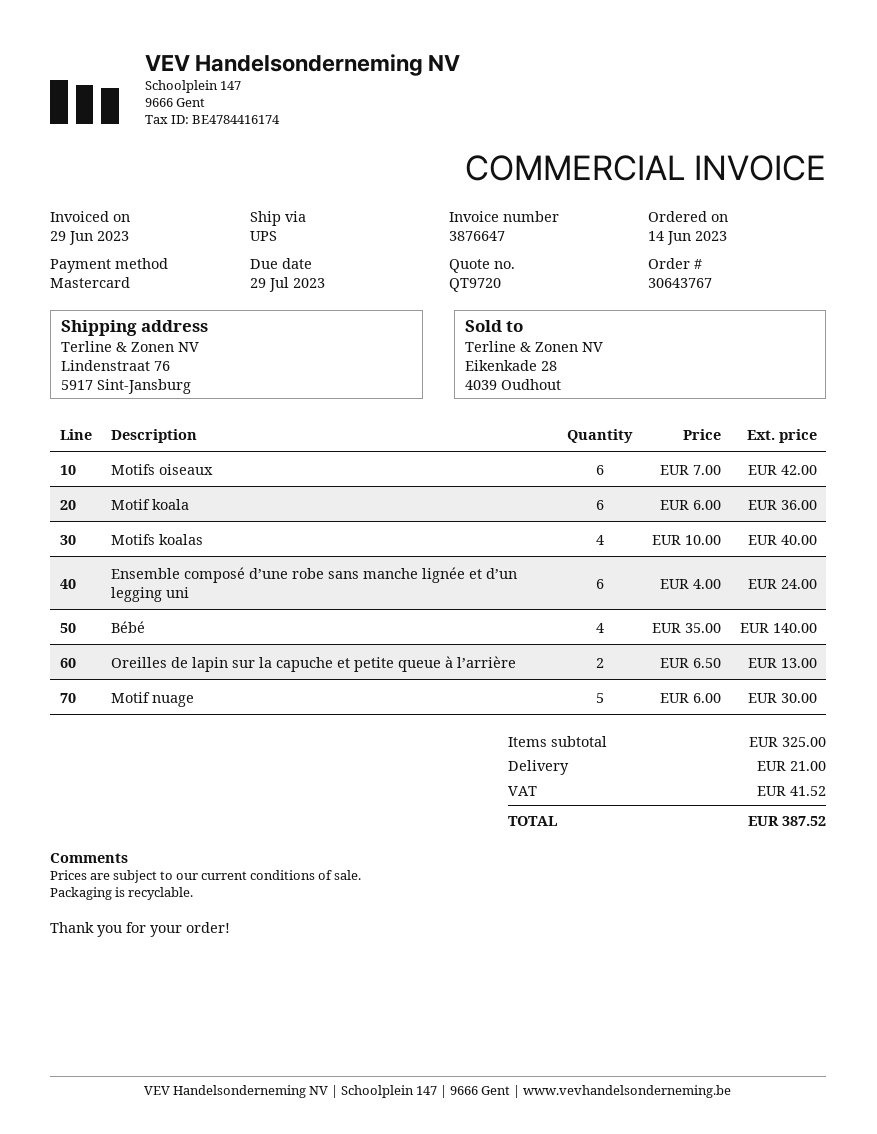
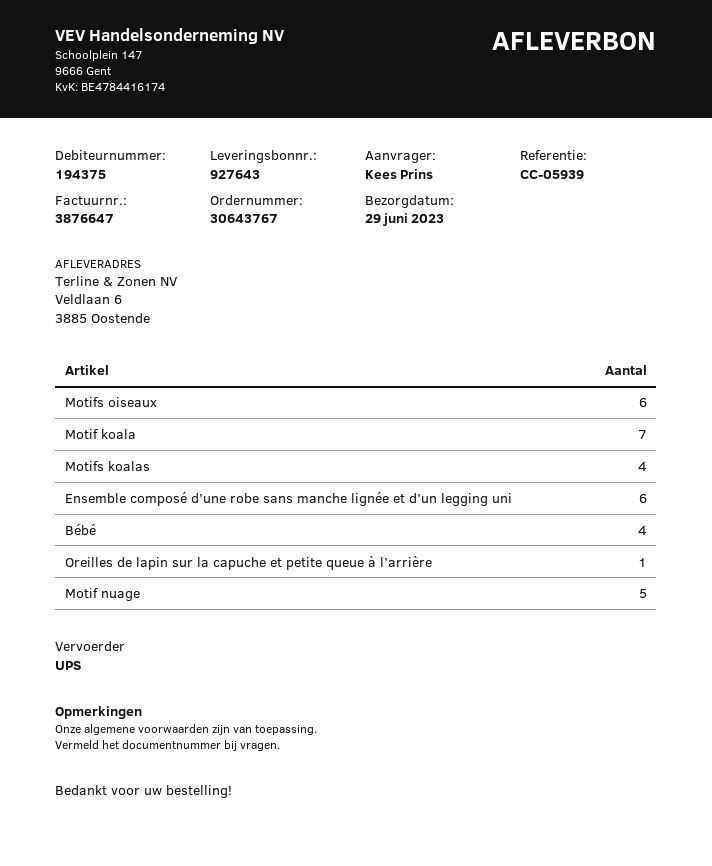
ship to: Lindenstraat 76, 5917 Sint-Jansburg -> Veldlaan 6, 3885 Oostende
Motif koala: 6 -> 7
Oreilles de lapin sur la capuche et petite queue à l’arrière: 2 -> 1

